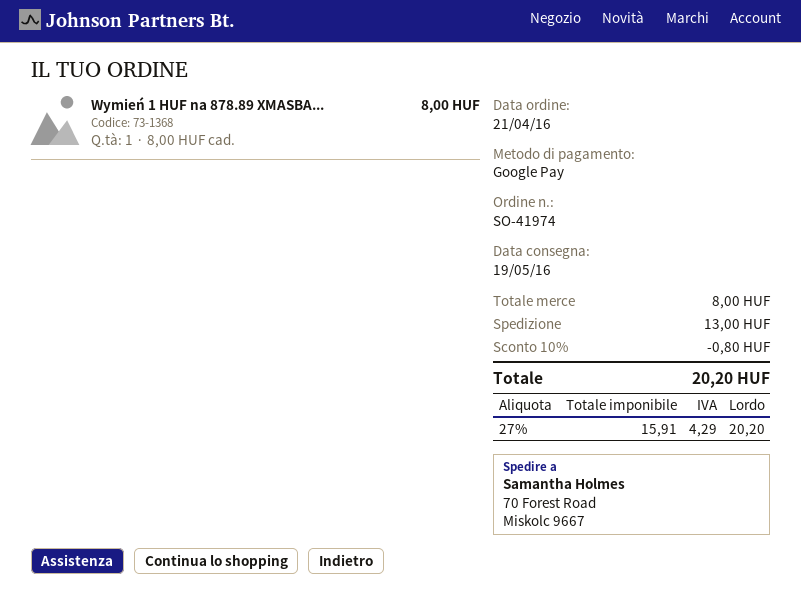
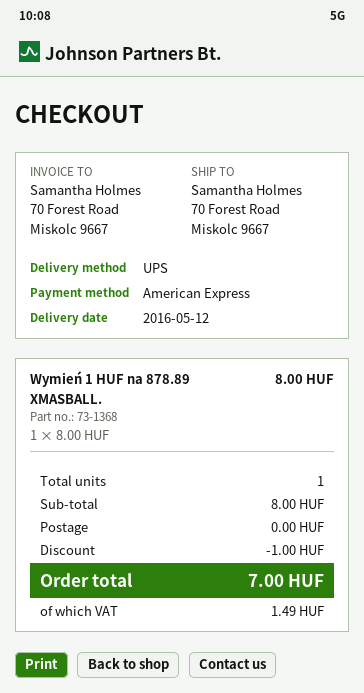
delivery date: 2016-05-19 -> 2016-05-12
payment method: Google Pay -> American Express
discount: 0.80 -> 1.00
shipping: 13.00 -> 0.00
tax: 4.29 -> 1.49
total: 20.20 -> 7.00

